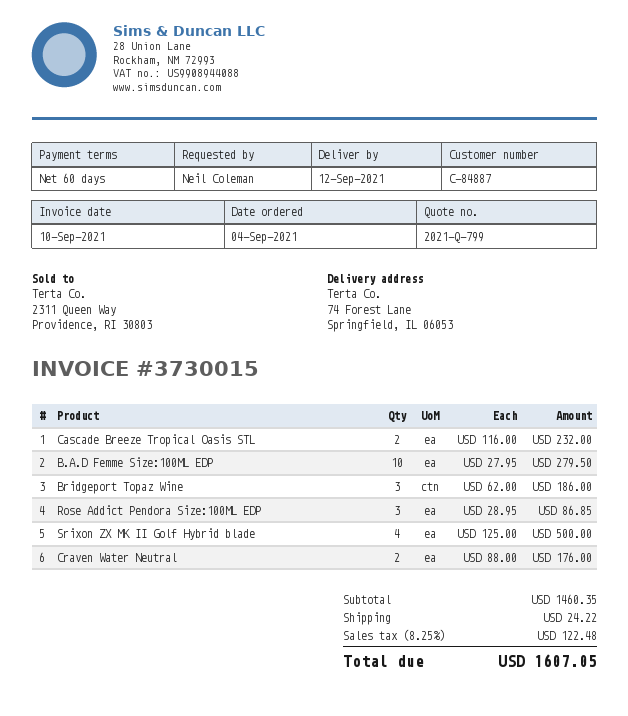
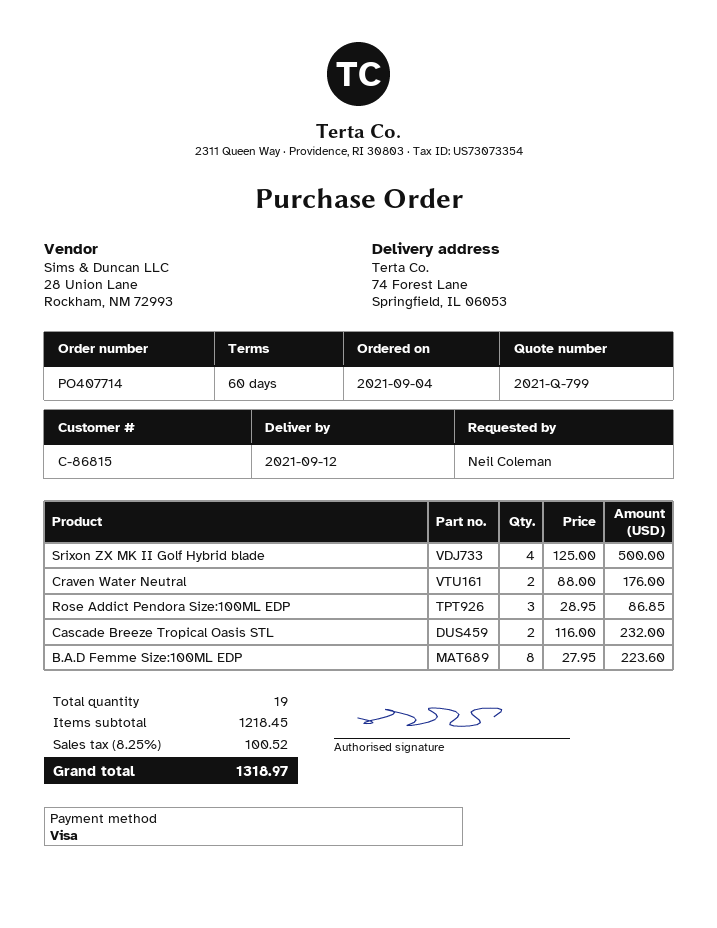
customer number: C-84887 -> C-86815
B.A.D Femme Size:100ML EDP: 10 x 27.95 = 279.50 -> 8 x 27.95 = 223.60
Bridgeport Topaz Wine: 3 x 62.00 = 186.00 -> none
subtotal: 1460.35 -> 1218.45
shipping: 24.22 -> none
tax: 8.25% = 122.48 -> 8.25% = 100.52
total: 1607.05 -> 1318.97

